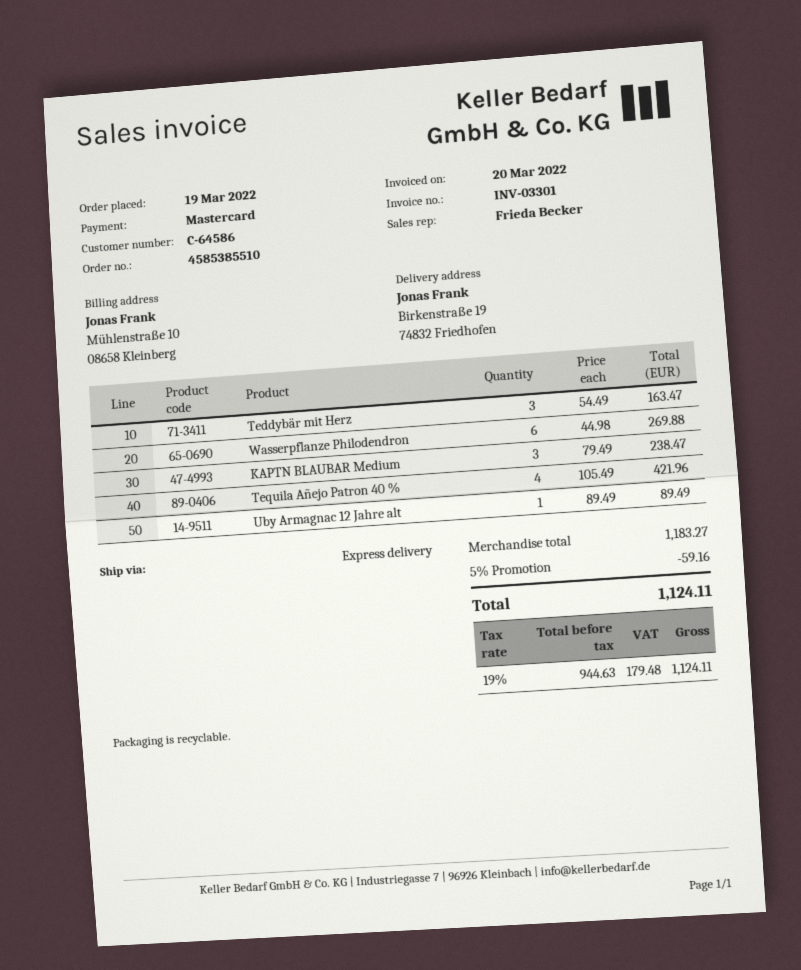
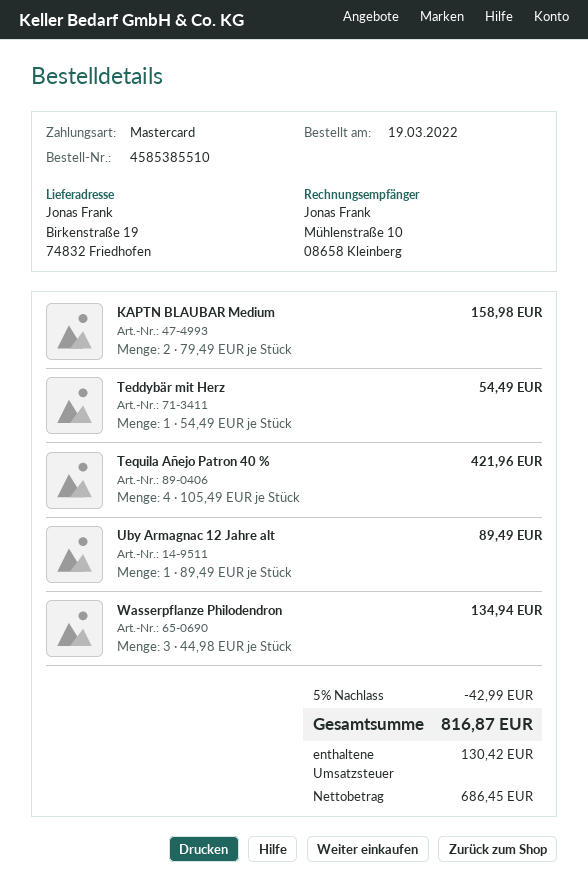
Teddybär mit Herz: 3 x 54.49 = 163.47 -> 1 x 54.49 = 54.49
Wasserpflanze Philodendron: 6 x 44.98 = 269.88 -> 3 x 44.98 = 134.94
KAPTN BLAUBAR Medium: 3 x 79.49 = 238.47 -> 2 x 79.49 = 158.98
discount: 5% = 59.16 -> 5% = 42.99
net: 944.63 -> 686.45
tax: 179.48 -> 130.42
total: 1124.11 -> 816.87

